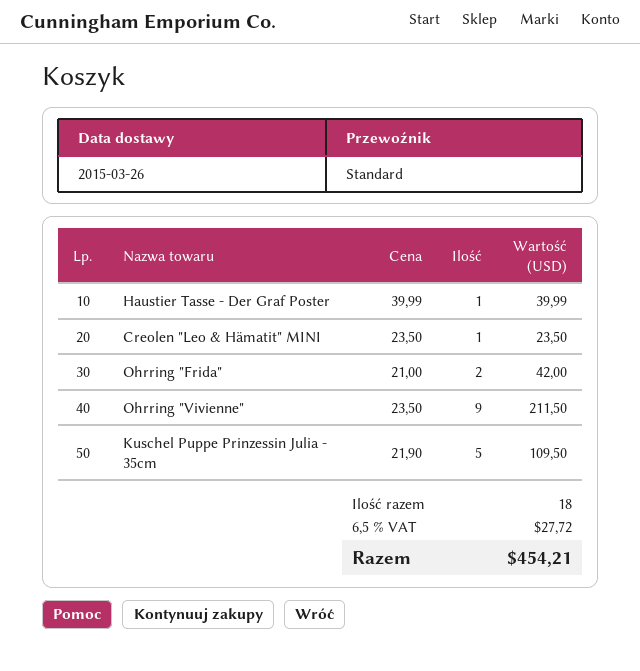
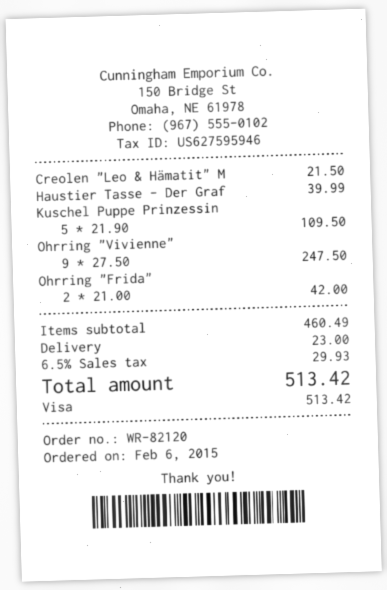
Creolen "Leo & Hämatit" MINI: 1 x 23.50 = 23.50 -> 1 x 21.50 = 21.50
Ohrring "Vivienne": 9 x 23.50 = 211.50 -> 9 x 27.50 = 247.50
shipping: none -> 23.00
tax: 6.5% = 27.72 -> 6.5% = 29.93
total: 454.21 -> 513.42

